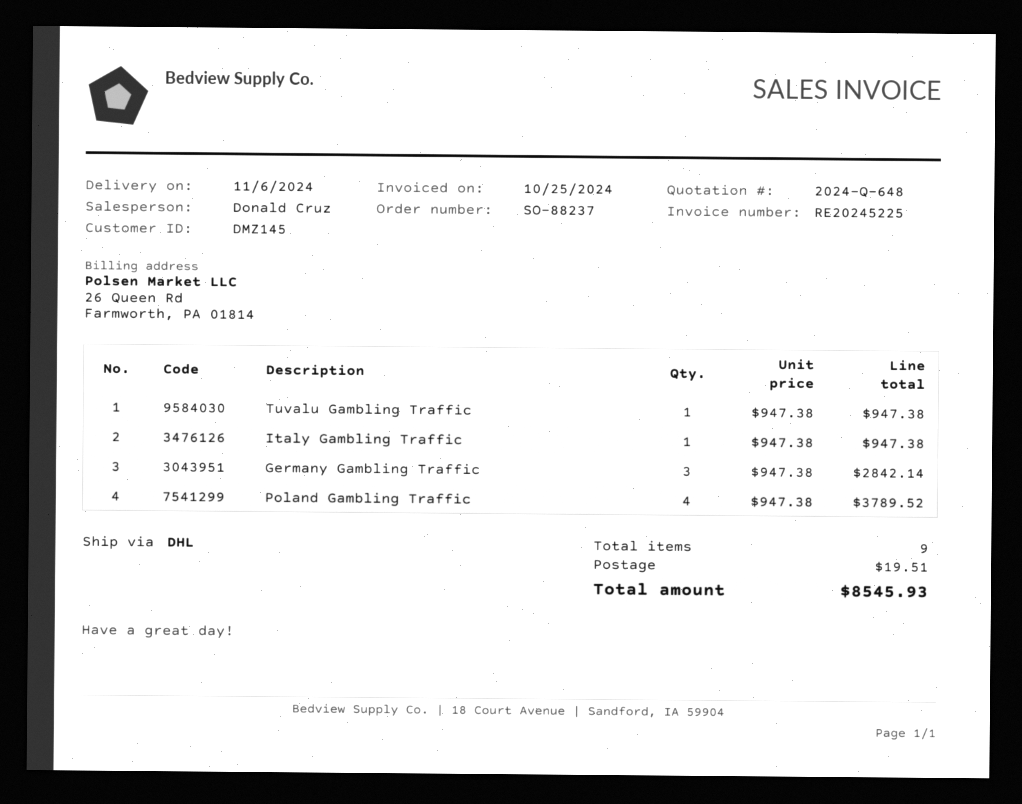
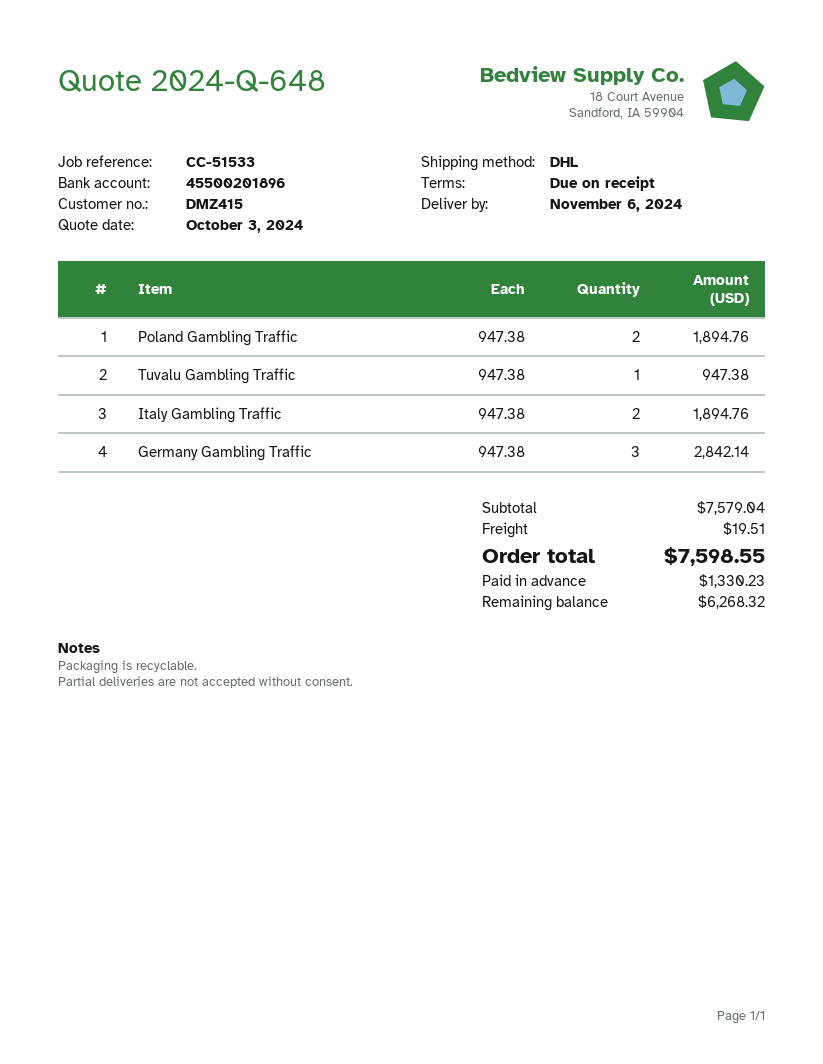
customer number: DMZ145 -> DMZ415
Italy Gambling Traffic: 1 x 947.38 = 947.38 -> 2 x 947.38 = 1894.76
Poland Gambling Traffic: 4 x 947.38 = 3789.52 -> 2 x 947.38 = 1894.76
total: 8545.93 -> 7598.55

